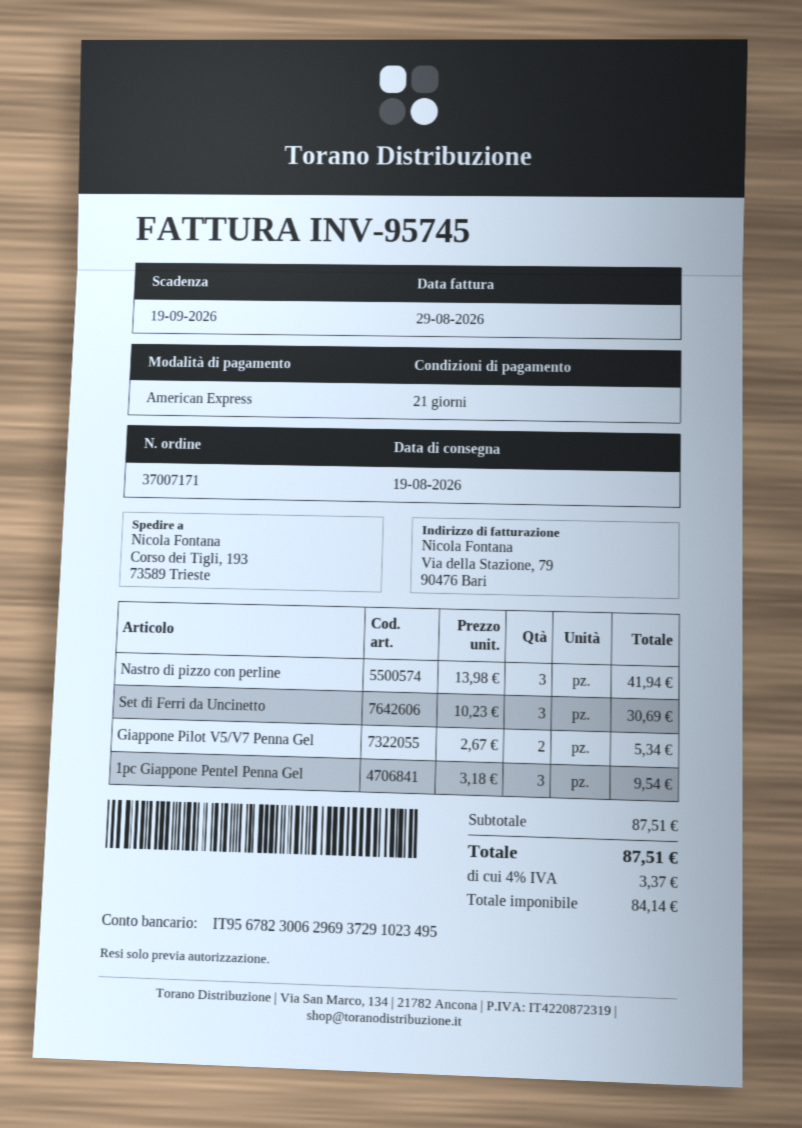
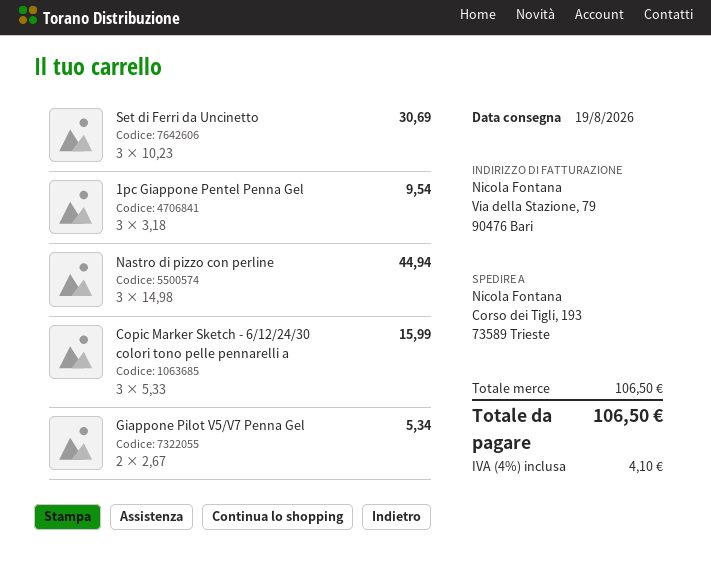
Nastro di pizzo con perline: 3 x 13.98 = 41.94 -> 3 x 14.98 = 44.94
Copic Marker Sketch - 6/12/24/30 colori tono pelle pennarelli a: none -> 3 x 5.33 = 15.99
subtotal: 87.51 -> 106.50
tax: 4% = 3.37 -> 4% = 4.10
total: 87.51 -> 106.50

